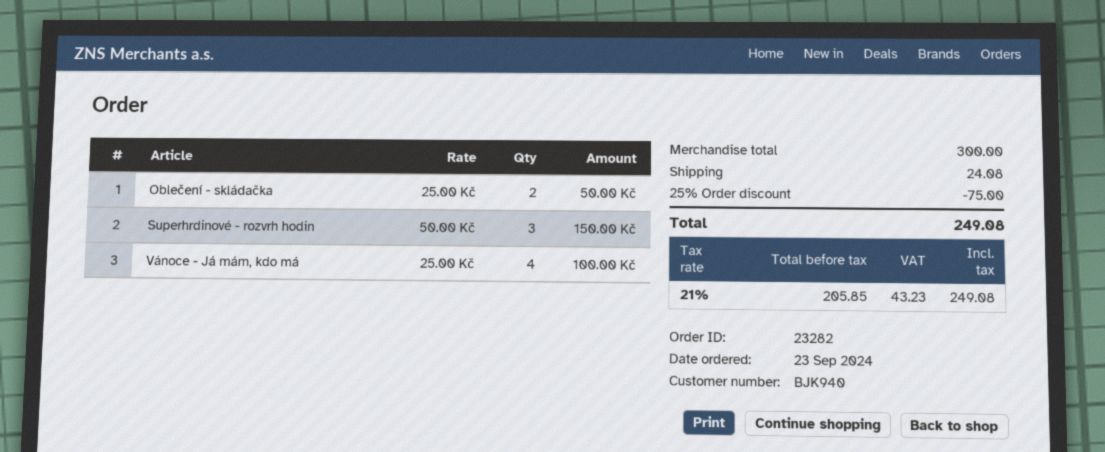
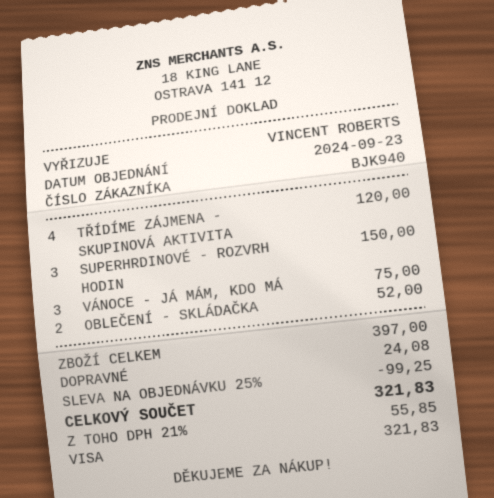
Oblečení - skládačka: 2 for 50.00 -> 2 for 52.00
Vánoce - Já mám, kdo má: 4 for 100.00 -> 3 for 75.00
TŘÍDÍME ZÁJMENA - SKUPINOVÁ AKTIVITA: none -> 4 for 120.00
subtotal: 300.00 -> 397.00
discount: 25% = 75.00 -> 25% = 99.25
tax: 21% = 43.23 -> 21% = 55.85
total: 249.08 -> 321.83

